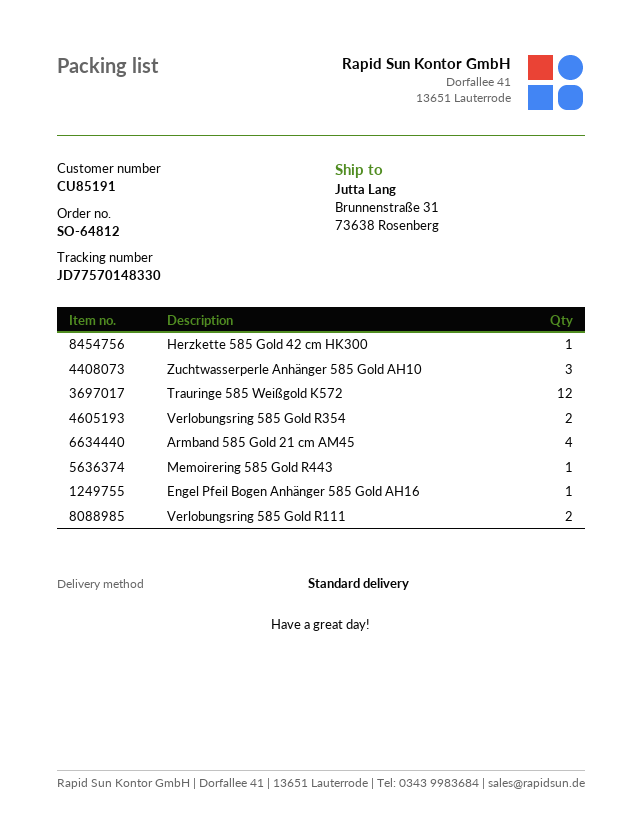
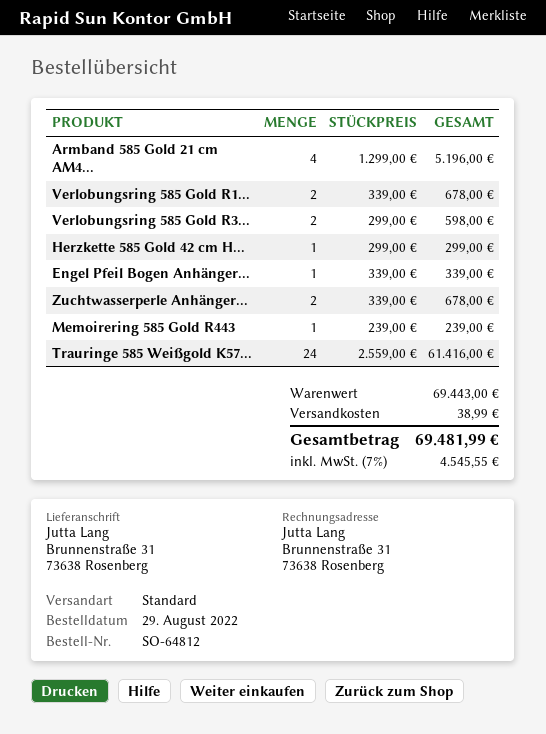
Zuchtwasserperle Anhänger 585 Gold AH10: 3 -> 2
Trauringe 585 Weißgold K572: 12 -> 24

